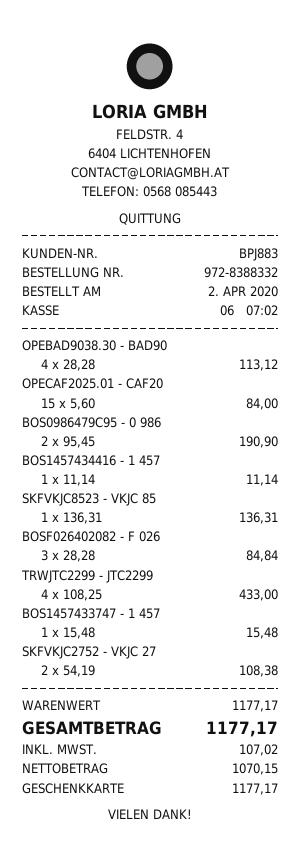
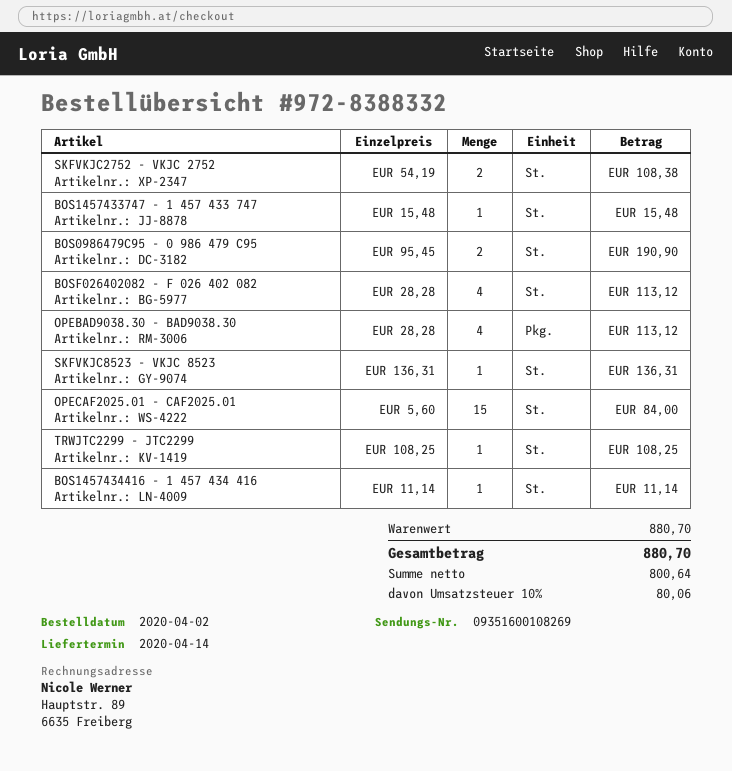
BOSF026402082 - F 026: 3 x 28.28 = 84.84 -> 4 x 28.28 = 113.12
TRWJTC2299 - JTC2299: 4 x 108.25 = 433.00 -> 1 x 108.25 = 108.25
subtotal: 1177.17 -> 880.70
net: 1070.15 -> 800.64
tax: 107.02 -> 80.06
total: 1177.17 -> 880.70

